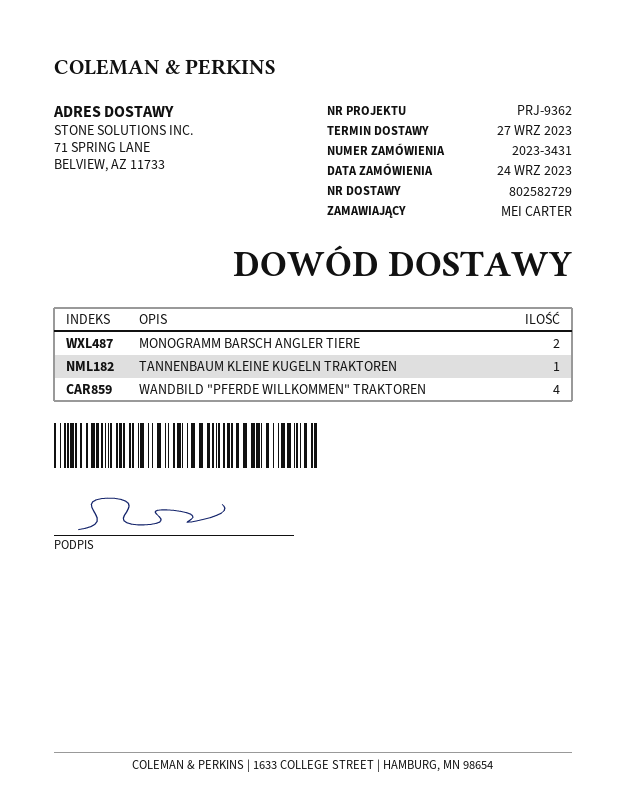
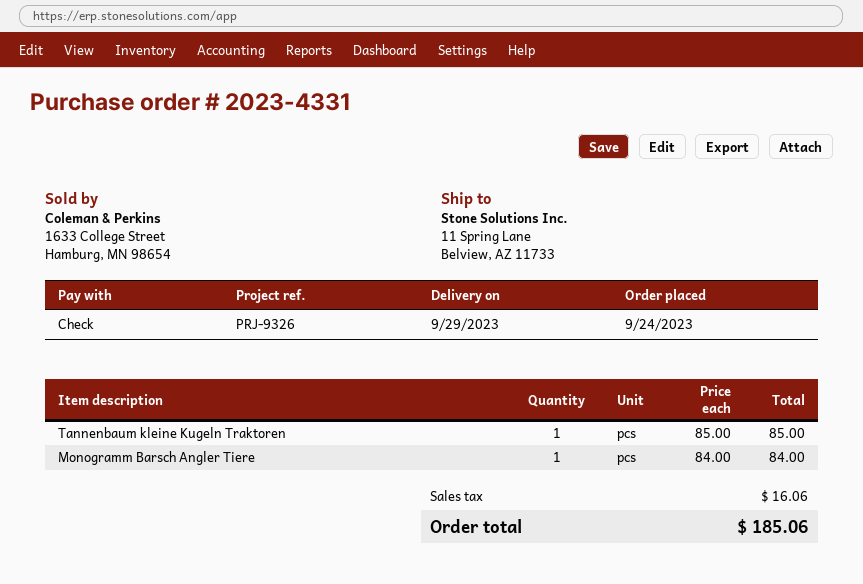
order number: 2023-3431 -> 2023-4331
delivery date: 2023-09-27 -> 2023-09-29
reference: PRJ-9362 -> PRJ-9326
ship to: 71 SPRING LANE, BELVIEW, AZ 11733 -> 11 Spring Lane, Belview, AZ 11733
MONOGRAMM BARSCH ANGLER TIERE: 2 -> 1
WANDBILD "PFERDE WILLKOMMEN" TRAKTOREN: 4 -> none

